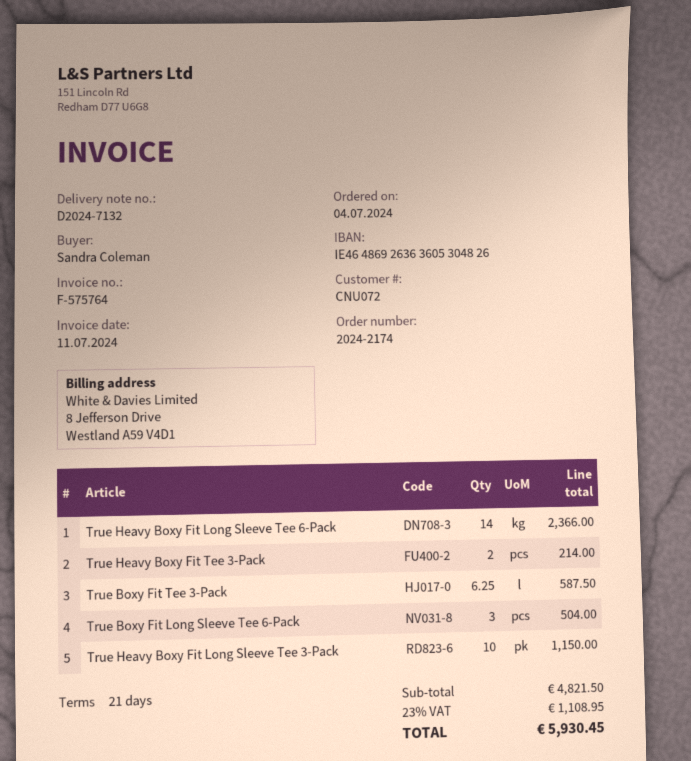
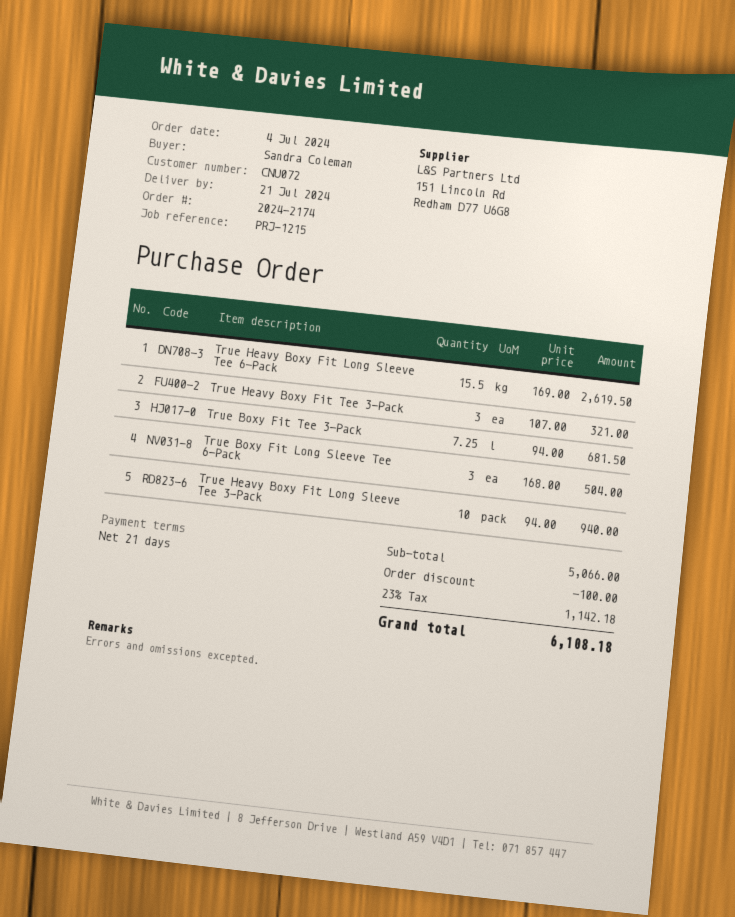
True Heavy Boxy Fit Long Sleeve Tee 6-Pack: 14 for 2366.00 -> 15.5 for 2619.50
True Heavy Boxy Fit Tee 3-Pack: 2 for 214.00 -> 3 for 321.00
True Boxy Fit Tee 3-Pack: 6.25 for 587.50 -> 7.25 for 681.50
True Heavy Boxy Fit Long Sleeve Tee 3-Pack: 10 for 1150.00 -> 10 for 940.00
subtotal: 4821.50 -> 5066.00
discount: none -> 100.00
tax: 23% = 1108.95 -> 23% = 1142.18
total: 5930.45 -> 6108.18

